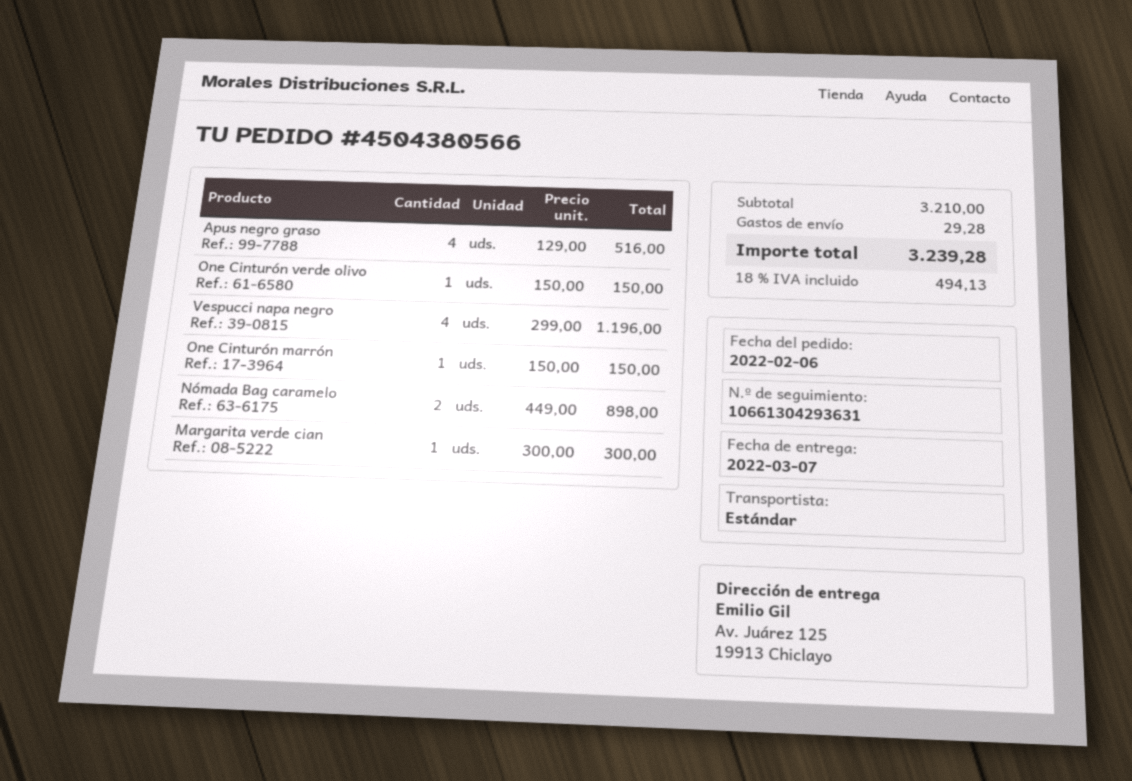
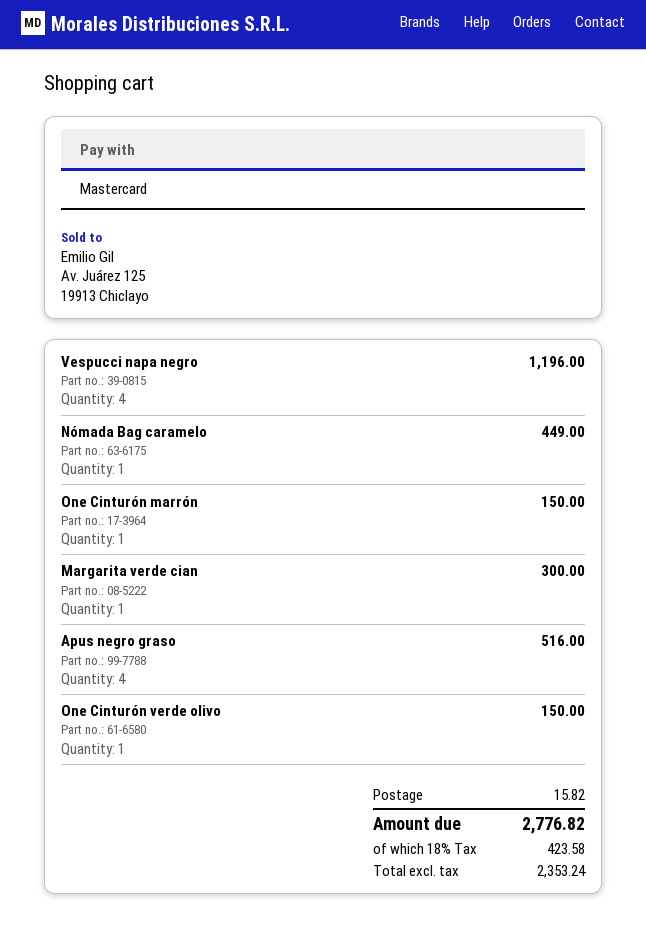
Nómada Bag caramelo: 2 for 898.00 -> 1 for 449.00
shipping: 29.28 -> 15.82
tax: 18% = 494.13 -> 18% = 423.58
total: 3239.28 -> 2776.82

